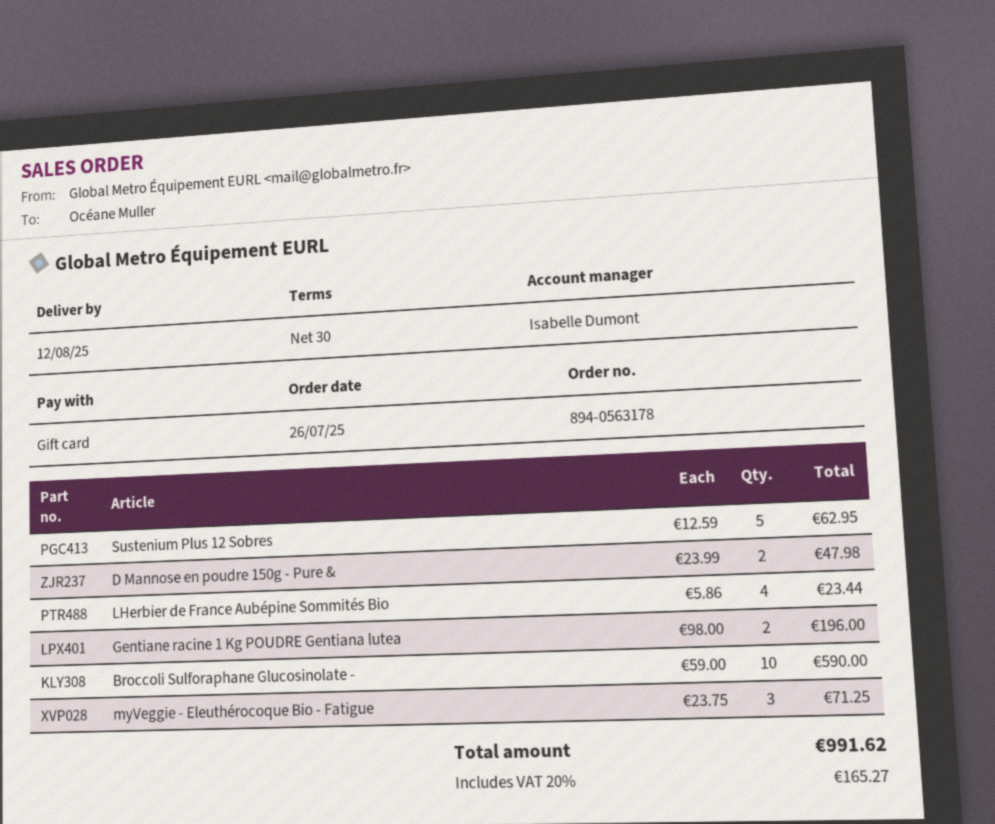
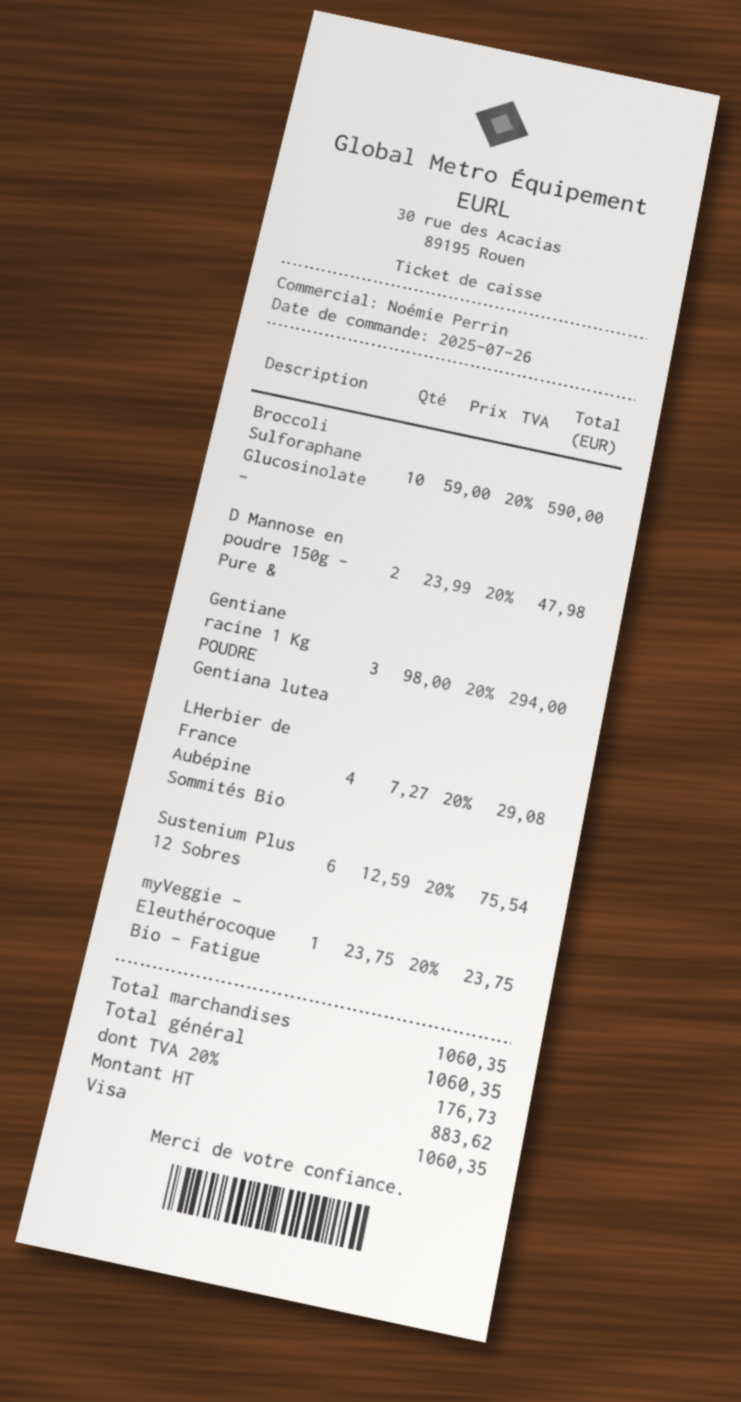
sales rep: Isabelle Dumont -> Noémie Perrin
payment method: gift card -> Visa
Sustenium Plus 12 Sobres: 5 x 12.59 = 62.95 -> 6 x 12.59 = 75.54
LHerbier de France Aubépine Sommités Bio: 4 x 5.86 = 23.44 -> 4 x 7.27 = 29.08
Gentiane racine 1 Kg POUDRE Gentiana lutea: 2 x 98.00 = 196.00 -> 3 x 98.00 = 294.00
myVeggie - Eleuthérocoque Bio - Fatigue: 3 x 23.75 = 71.25 -> 1 x 23.75 = 23.75
tax: 20% = 165.27 -> 20% = 176.73
total: 991.62 -> 1060.35

